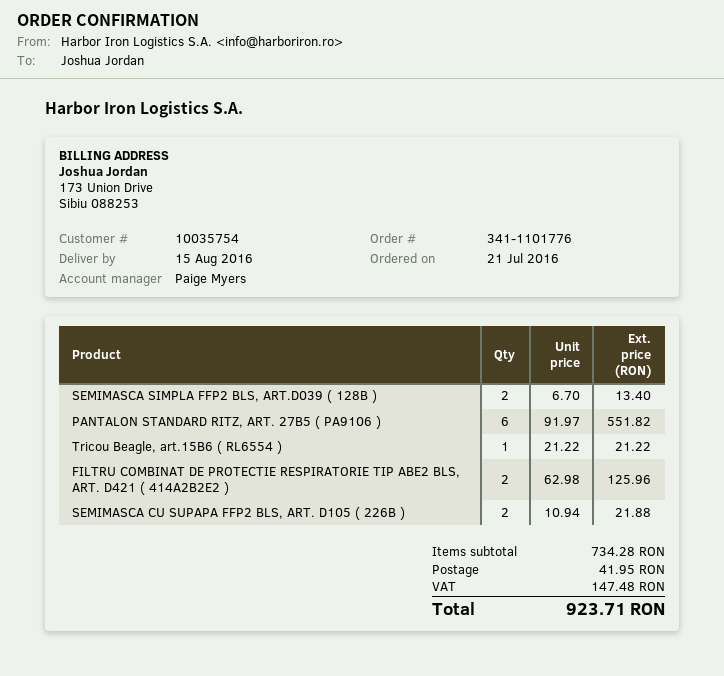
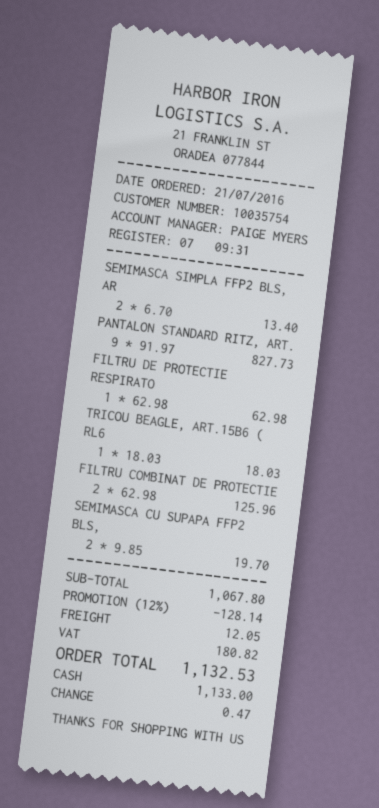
PANTALON STANDARD RITZ, ART. 27B5 ( PA9106 ): 6 x 91.97 = 551.82 -> 9 x 91.97 = 827.73
Tricou Beagle, art.15B6 ( RL6554 ): 1 x 21.22 = 21.22 -> 1 x 18.03 = 18.03
SEMIMASCA CU SUPAPA FFP2 BLS, ART. D105 ( 226B ): 2 x 10.94 = 21.88 -> 2 x 9.85 = 19.70
FILTRU DE PROTECTIE RESPIRATO: none -> 1 x 62.98 = 62.98
subtotal: 734.28 -> 1067.80
discount: none -> 12% = 128.14
shipping: 41.95 -> 12.05
tax: 147.48 -> 180.82
total: 923.71 -> 1132.53

